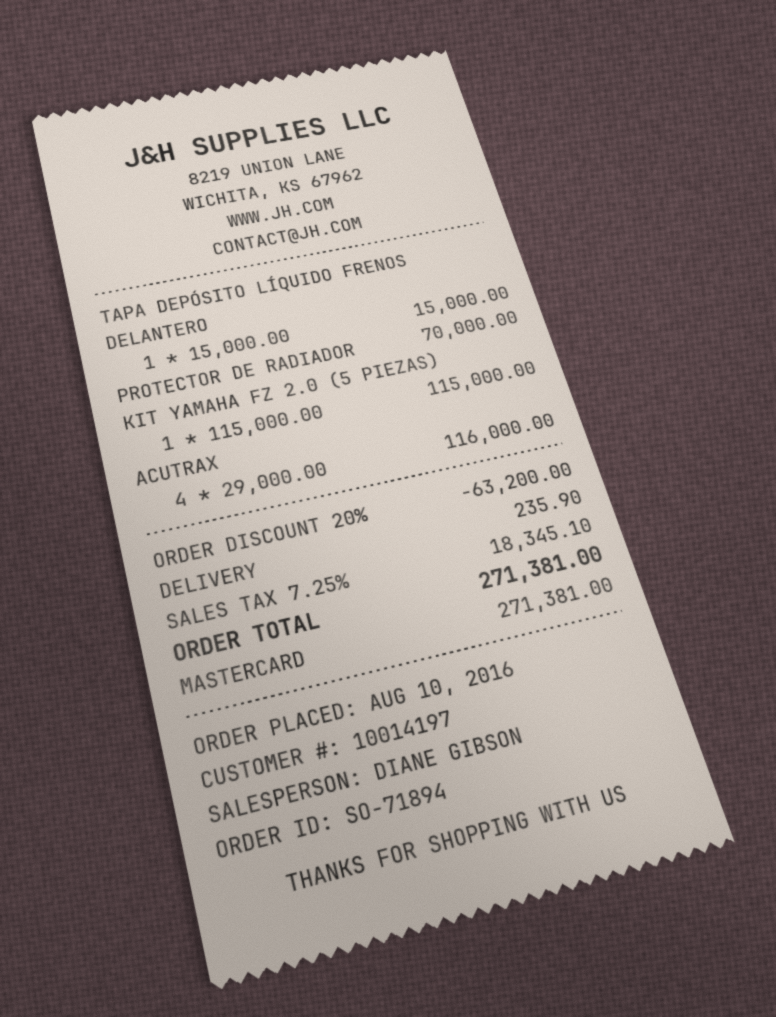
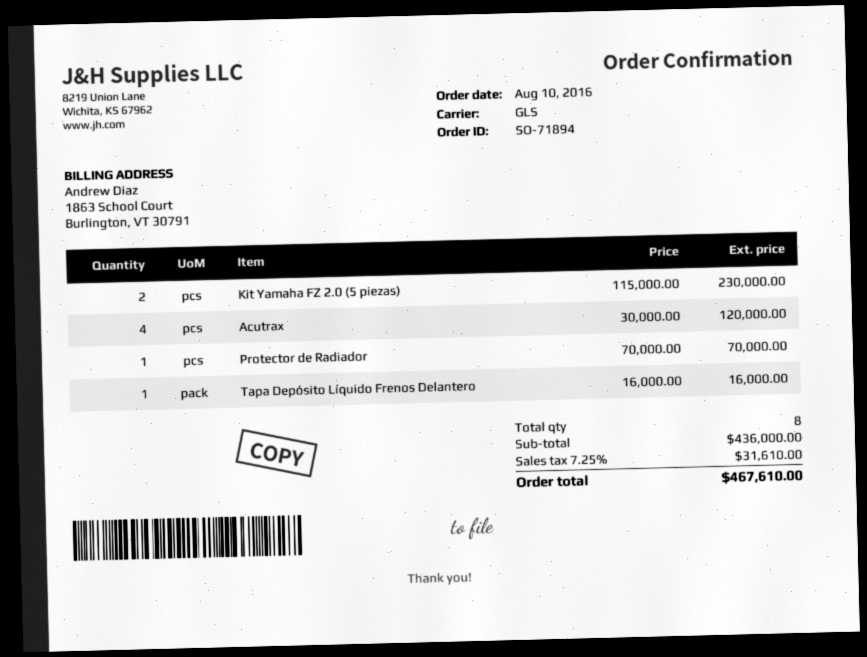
TAPA DEPÓSITO LÍQUIDO FRENOS DELANTERO: 1 x 15000.00 = 15000.00 -> 1 x 16000.00 = 16000.00
KIT YAMAHA FZ 2.0 (5 PIEZAS): 1 x 115000.00 = 115000.00 -> 2 x 115000.00 = 230000.00
ACUTRAX: 4 x 29000.00 = 116000.00 -> 4 x 30000.00 = 120000.00
discount: 20% = 63200.00 -> none
shipping: 235.90 -> none
tax: 7.25% = 18345.10 -> 7.25% = 31610.00
total: 271381.00 -> 467610.00

